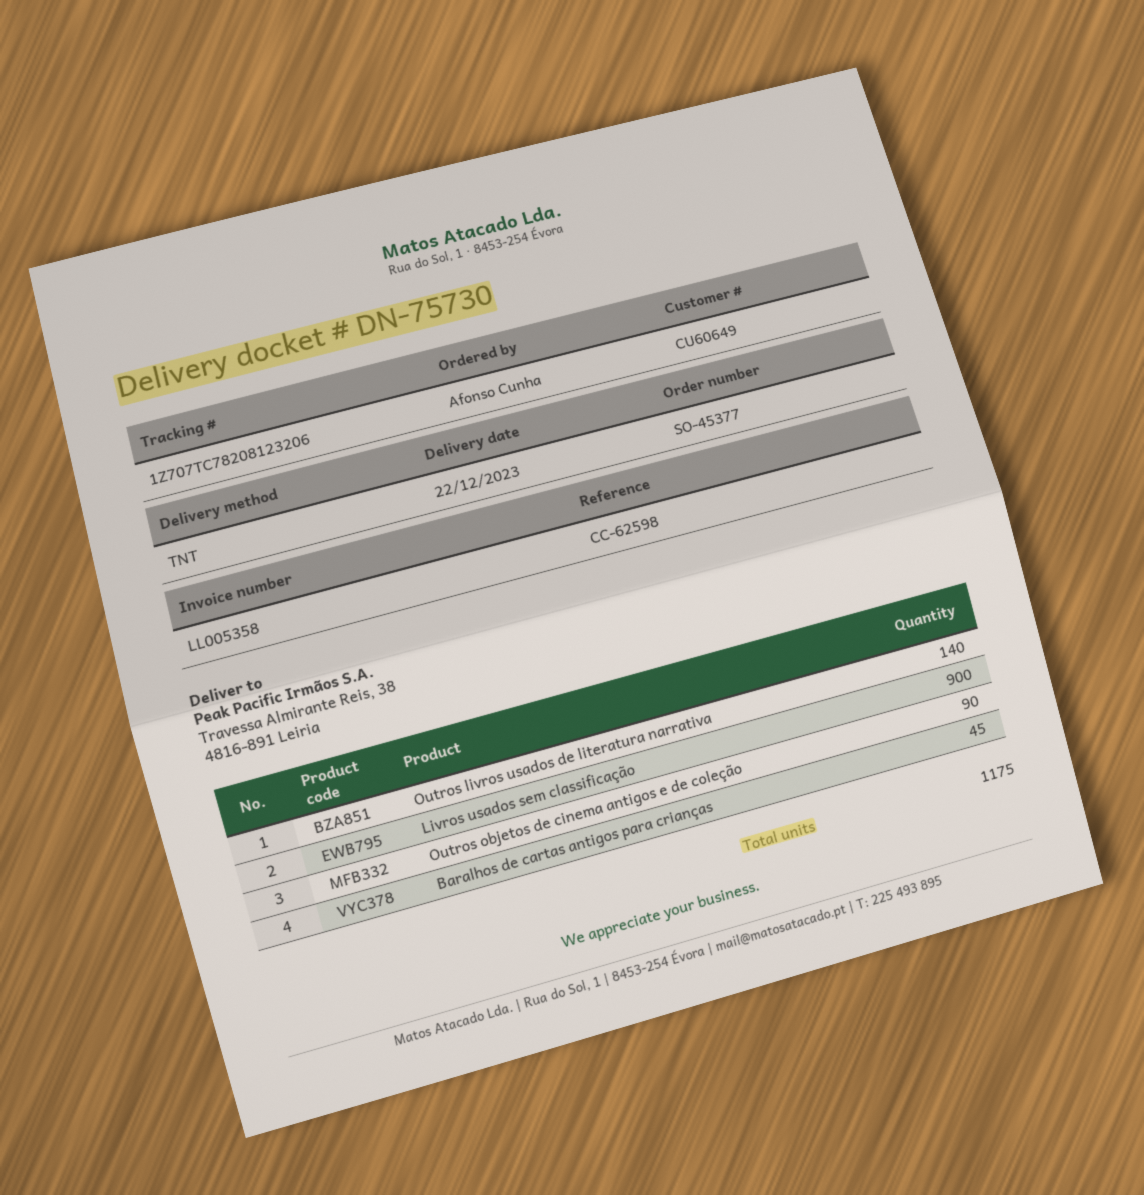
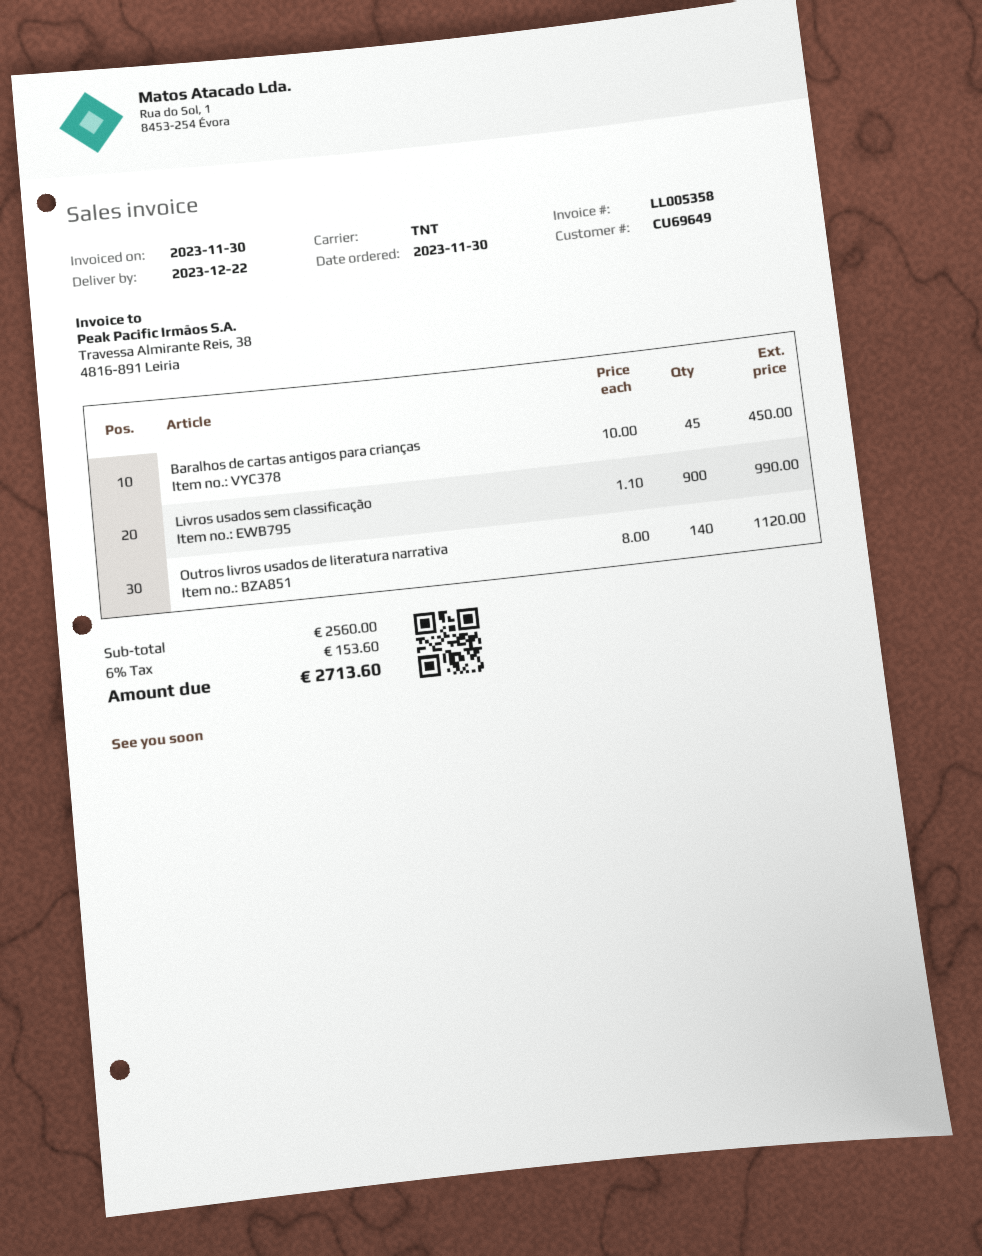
customer number: CU60649 -> CU69649
Outros objetos de cinema antigos e de coleção: 90 -> none

